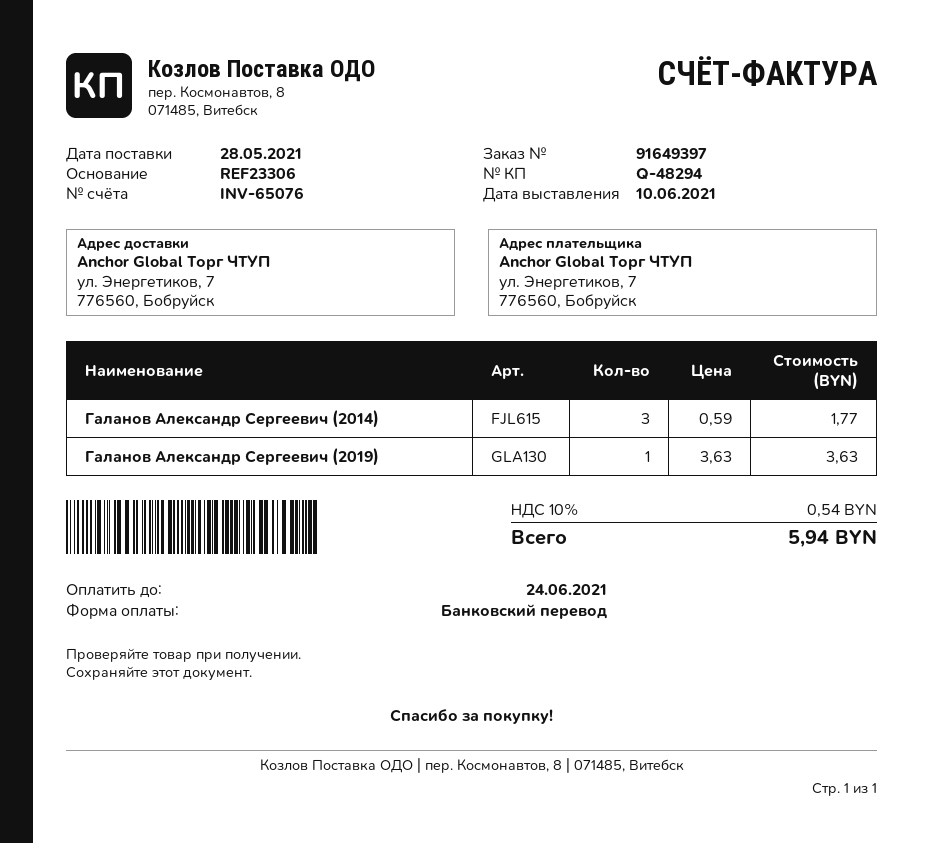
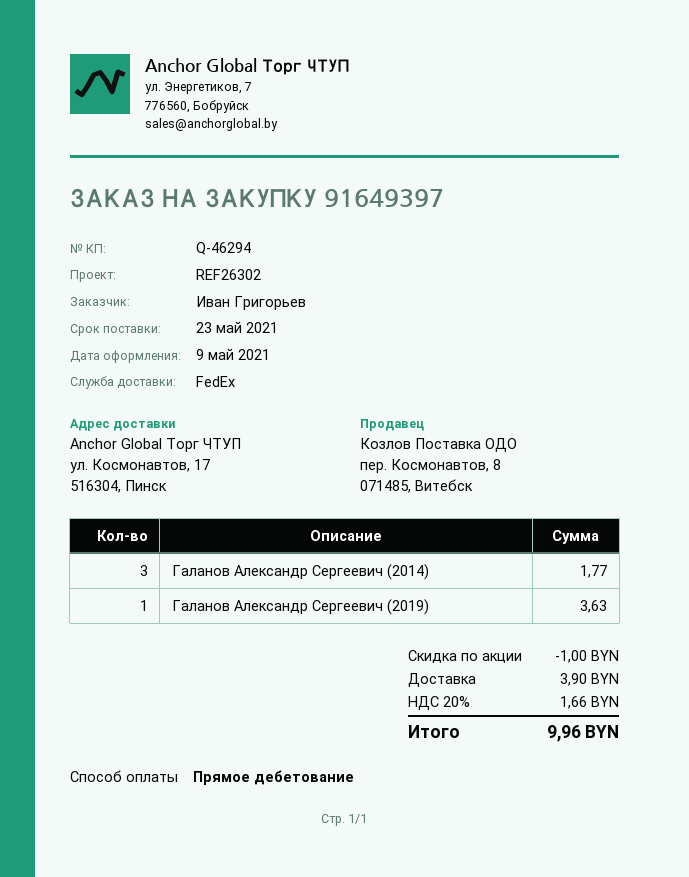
quote number: Q-48294 -> Q-46294
delivery date: 2021-05-28 -> 2021-05-23
reference: REF23306 -> REF26302
payment method: bank transfer -> direct debit
ship to: ул. Энергетиков, 7, 776560, Бобруйск -> ул. Космонавтов, 17, 516304, Пинск
discount: none -> 1.00
shipping: none -> 3.90
tax: 10% = 0.54 -> 20% = 1.66
total: 5.94 -> 9.96

